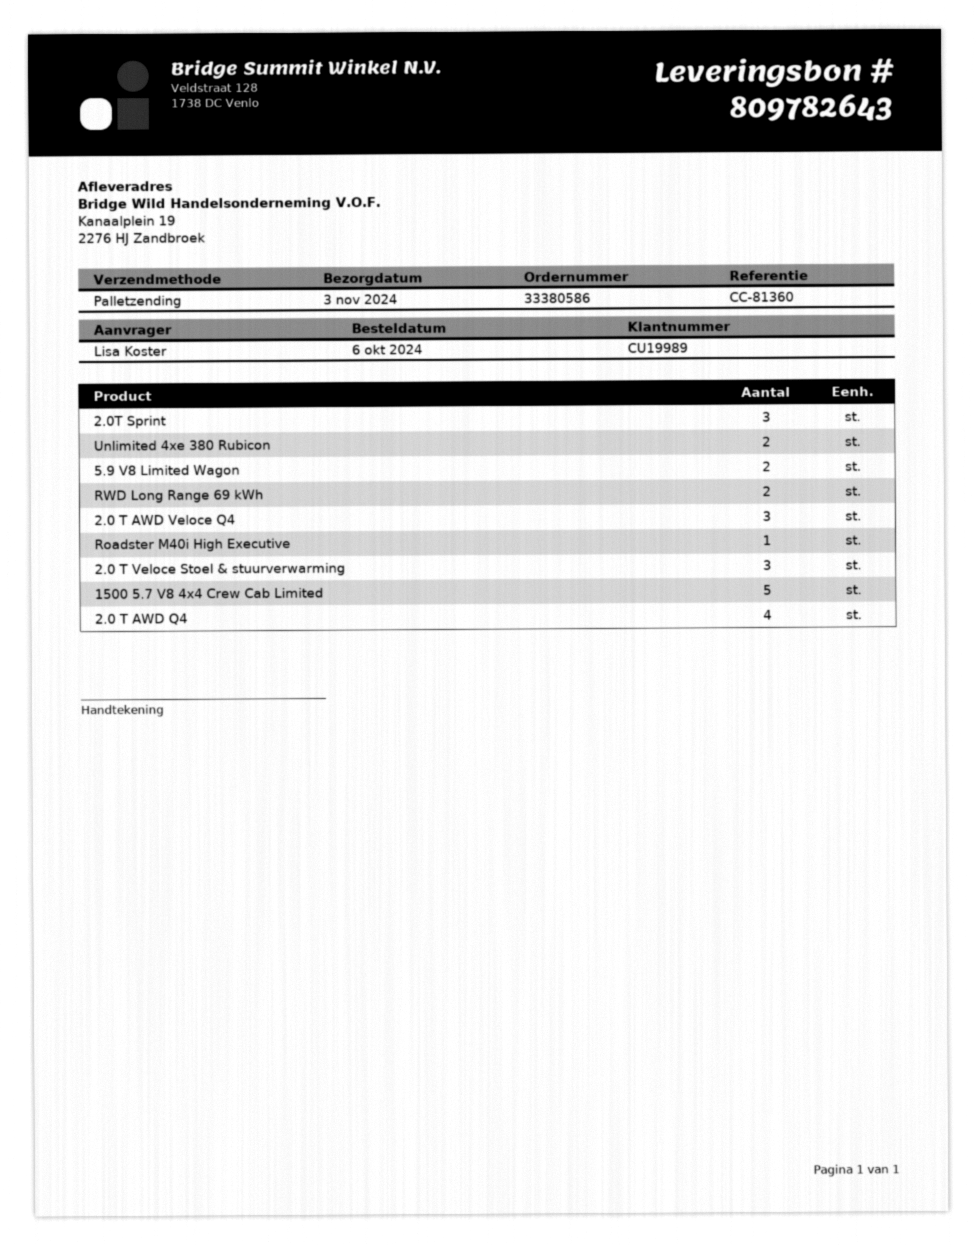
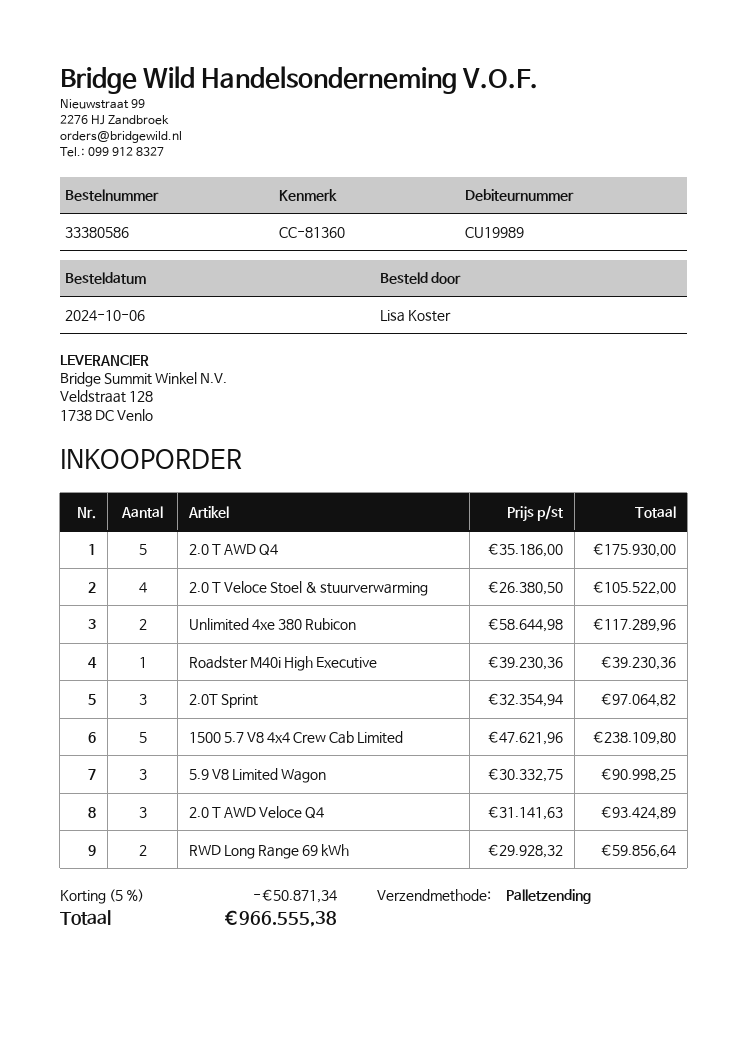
5.9 V8 Limited Wagon: 2 -> 3
2.0 T Veloce Stoel & stuurverwarming: 3 -> 4
2.0 T AWD Q4: 4 -> 5

